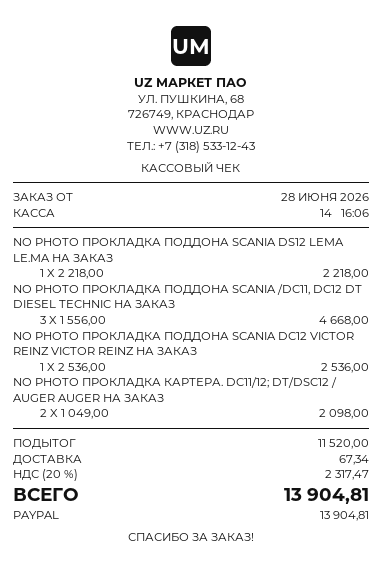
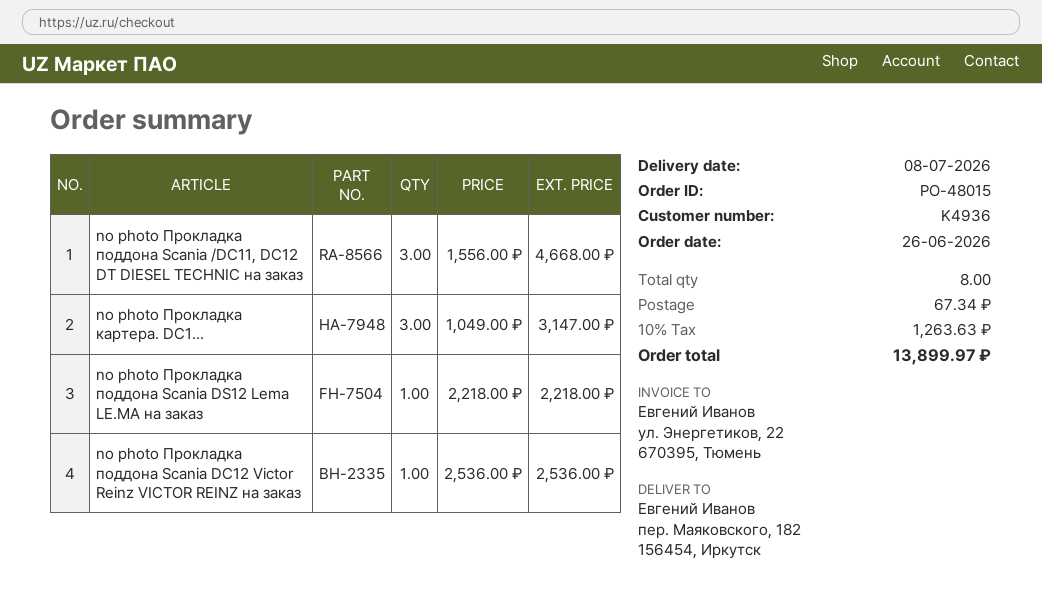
order date: 2026-06-28 -> 2026-06-26
NO PHOTO ПРОКЛАДКА КАРТЕРА. DC11/12; DT/DSC12 / AUGER AUGER НА ЗАКАЗ: 2 x 1049.00 = 2098.00 -> 3 x 1049.00 = 3147.00
tax: 20% = 2317.47 -> 10% = 1263.63
total: 13904.81 -> 13899.97

